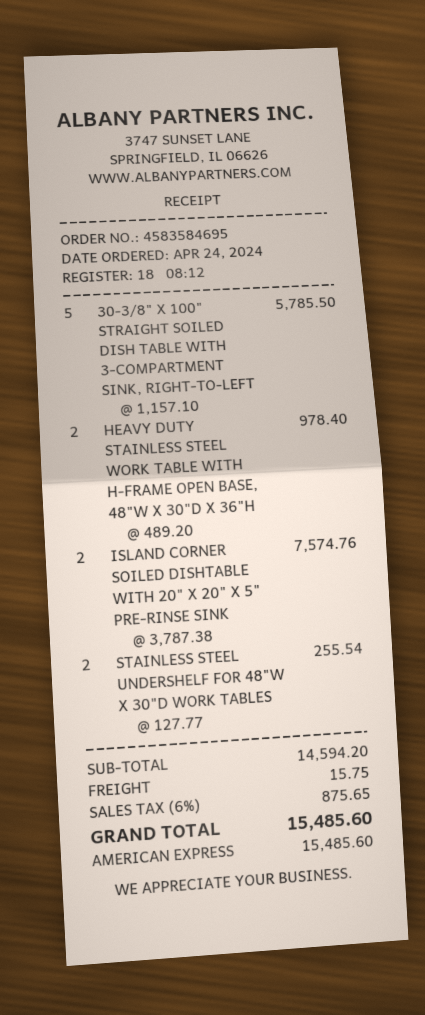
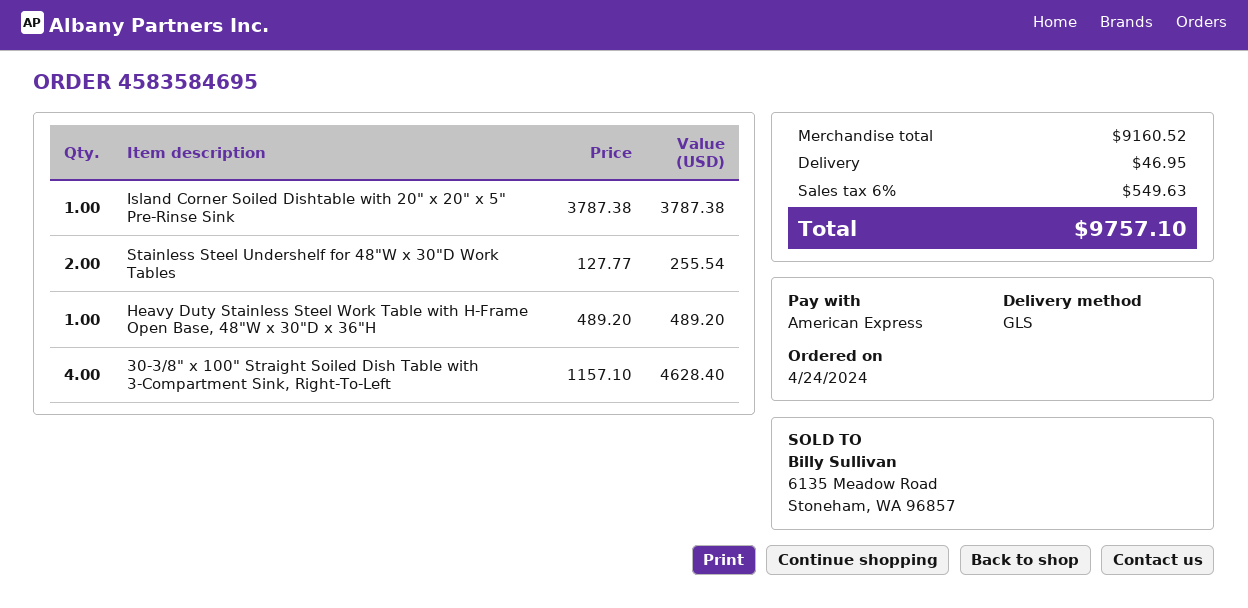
30-3/8" X 100" STRAIGHT SOILED DISH TABLE WITH 3-COMPARTMENT SINK, RIGHT-TO-LEFT: 5 x 1157.10 = 5785.50 -> 4 x 1157.10 = 4628.40
HEAVY DUTY STAINLESS STEEL WORK TABLE WITH H-FRAME OPEN BASE, 48"W X 30"D X 36"H: 2 x 489.20 = 978.40 -> 1 x 489.20 = 489.20
ISLAND CORNER SOILED DISHTABLE WITH 20" X 20" X 5" PRE-RINSE SINK: 2 x 3787.38 = 7574.76 -> 1 x 3787.38 = 3787.38
subtotal: 14594.20 -> 9160.52
shipping: 15.75 -> 46.95
tax: 6% = 875.65 -> 6% = 549.63
total: 15485.60 -> 9757.10

